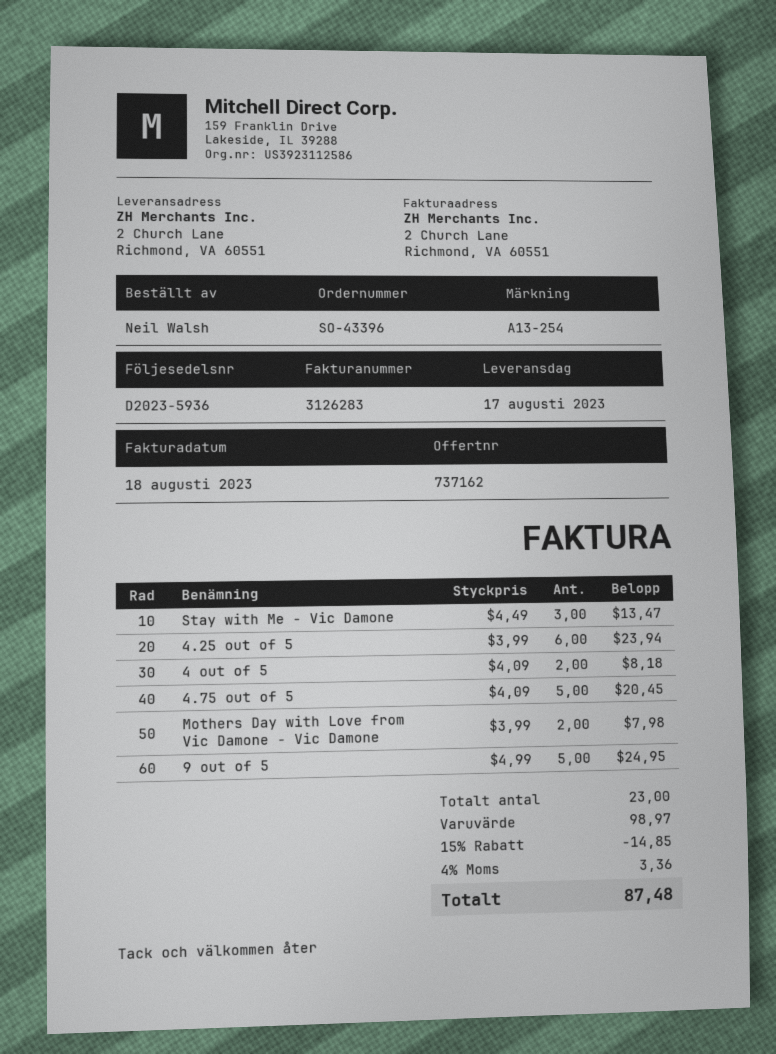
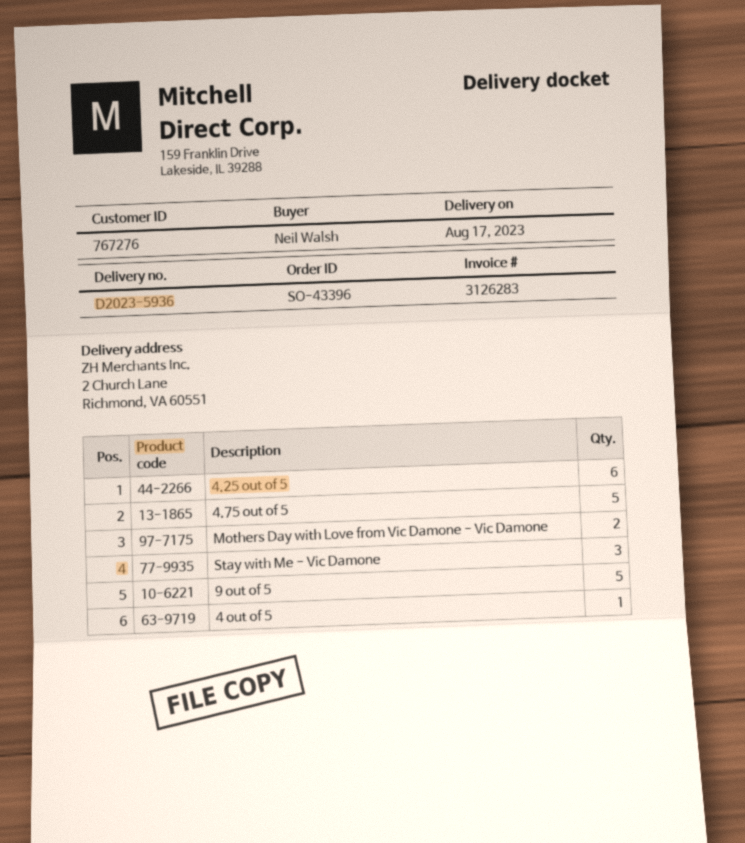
4 out of 5: 2 -> 1

